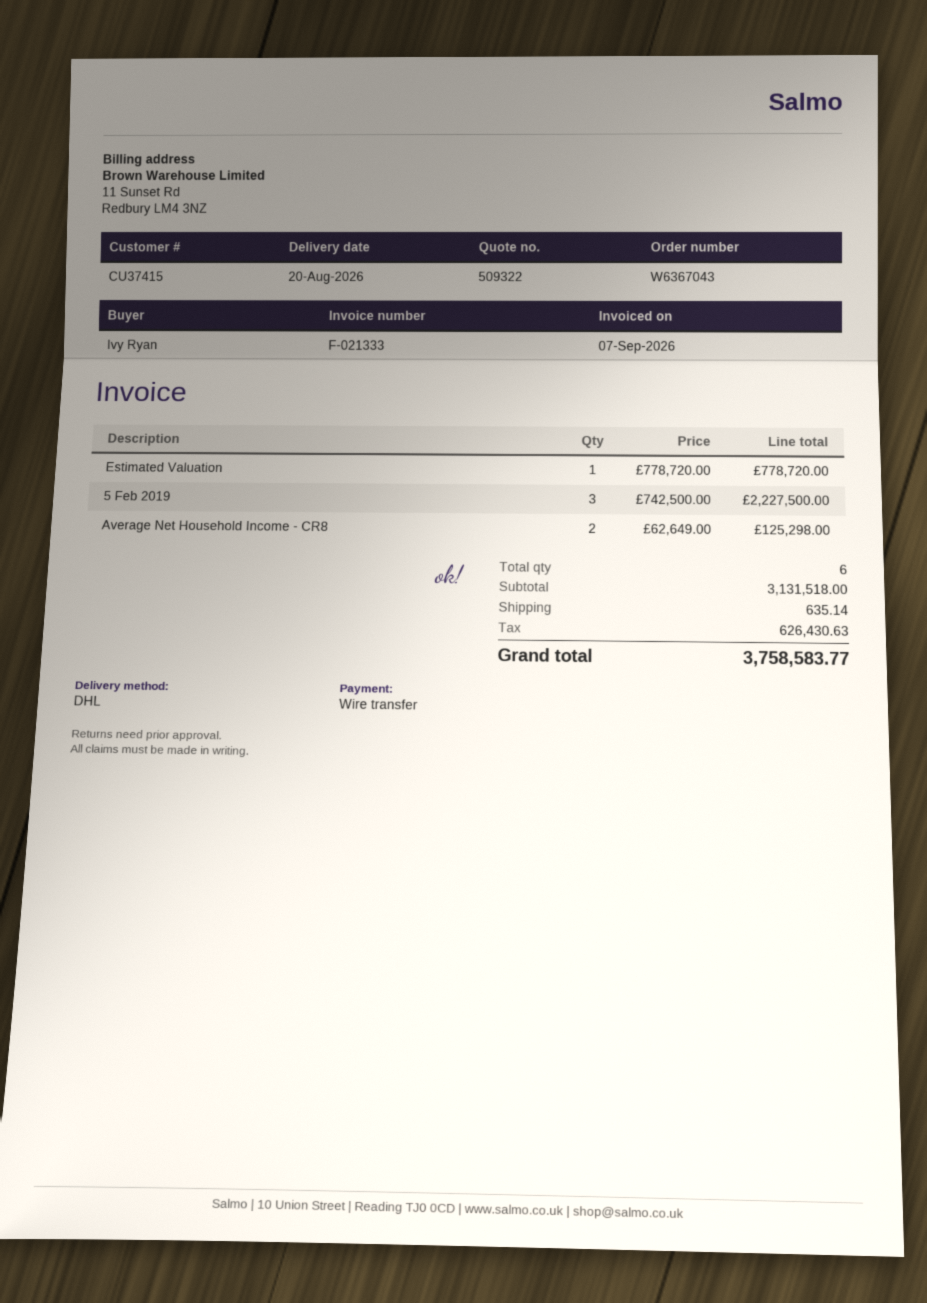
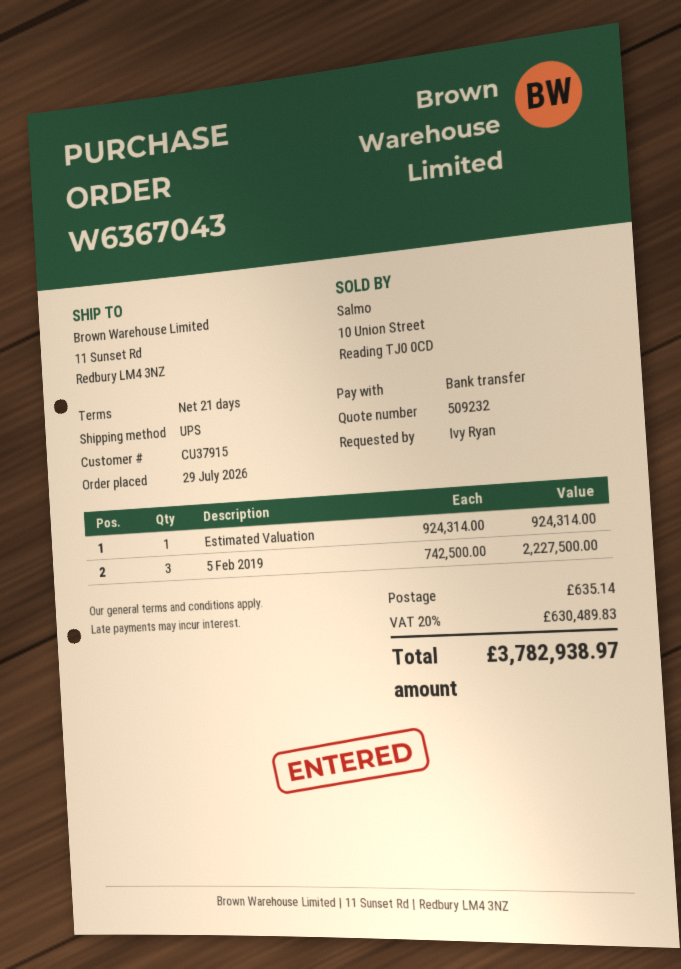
quote number: 509322 -> 509232
customer number: CU37415 -> CU37915
shipping method: DHL -> UPS
Estimated Valuation: 1 x 778720.00 = 778720.00 -> 1 x 924314.00 = 924314.00
Average Net Household Income - CR8: 2 x 62649.00 = 125298.00 -> none
tax: 626430.63 -> 630489.83
total: 3758583.77 -> 3782938.97

